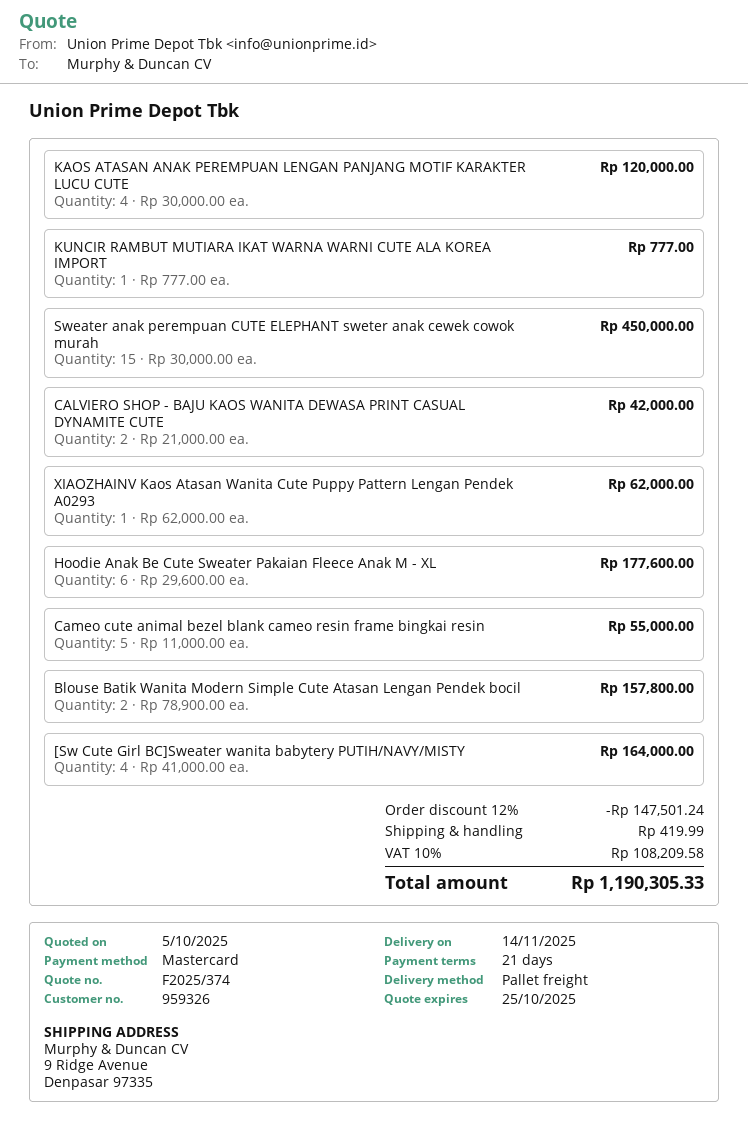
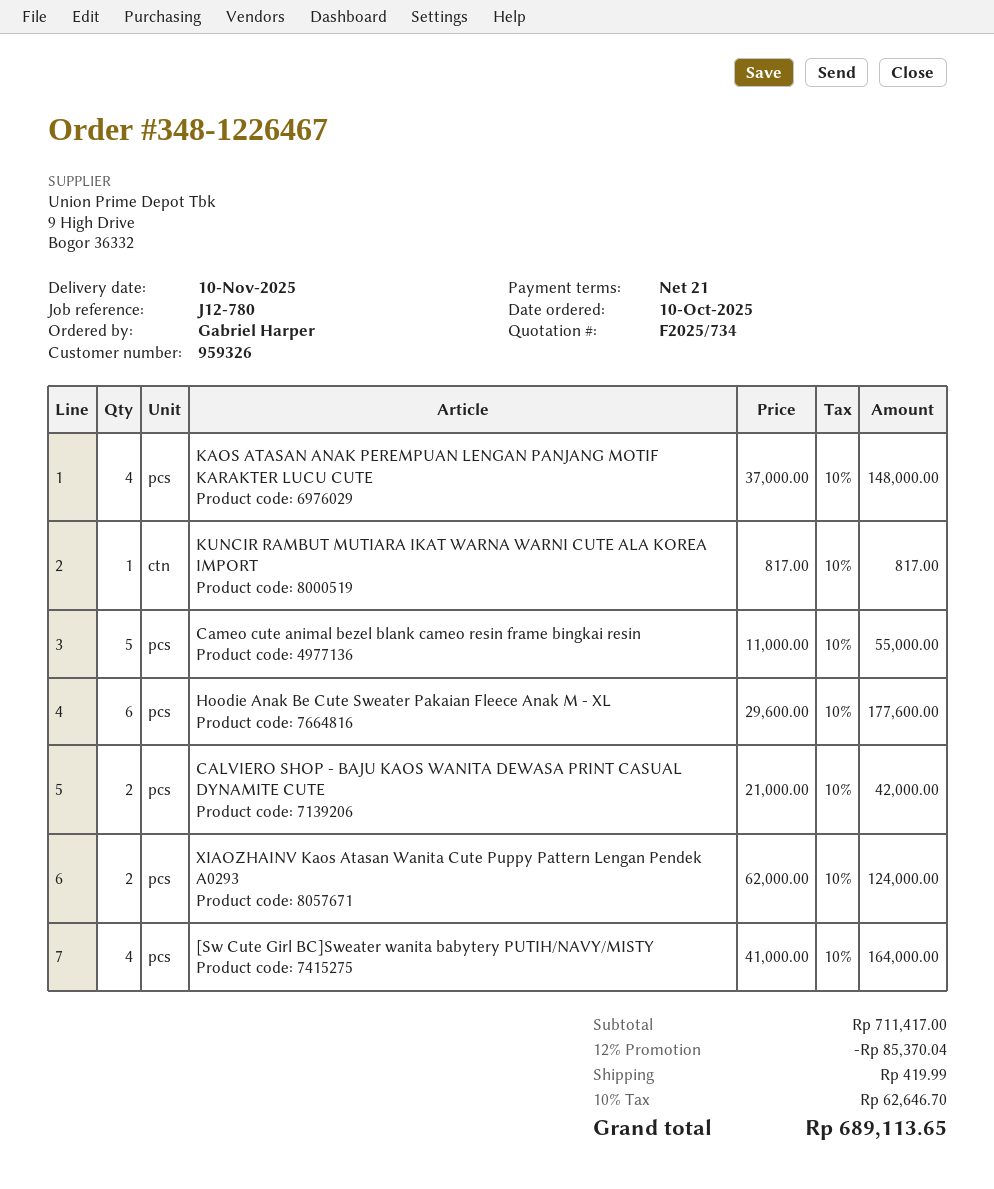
quote number: F2025/374 -> F2025/734
delivery date: 2025-11-14 -> 2025-11-10
KAOS ATASAN ANAK PEREMPUAN LENGAN PANJANG MOTIF KARAKTER LUCU CUTE: 4 x 30000.00 = 120000.00 -> 4 x 37000.00 = 148000.00
KUNCIR RAMBUT MUTIARA IKAT WARNA WARNI CUTE ALA KOREA IMPORT: 1 x 777.00 = 777.00 -> 1 x 817.00 = 817.00
Sweater anak perempuan CUTE ELEPHANT sweter anak cewek cowok murah: 15 x 30000.00 = 450000.00 -> none
XIAOZHAINV Kaos Atasan Wanita Cute Puppy Pattern Lengan Pendek A0293: 1 x 62000.00 = 62000.00 -> 2 x 62000.00 = 124000.00
Blouse Batik Wanita Modern Simple Cute Atasan Lengan Pendek bocil: 2 x 78900.00 = 157800.00 -> none
discount: 12% = 147501.24 -> 12% = 85370.04
tax: 10% = 108209.58 -> 10% = 62646.70
total: 1190305.33 -> 689113.65

